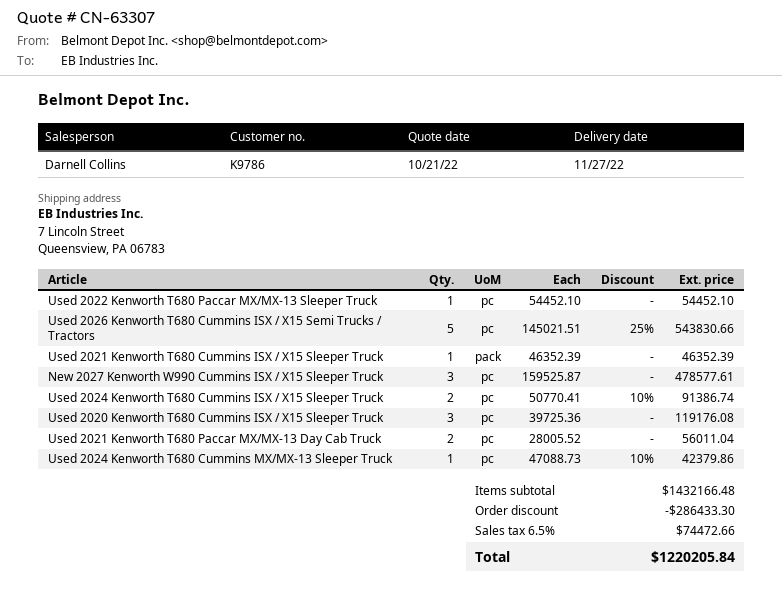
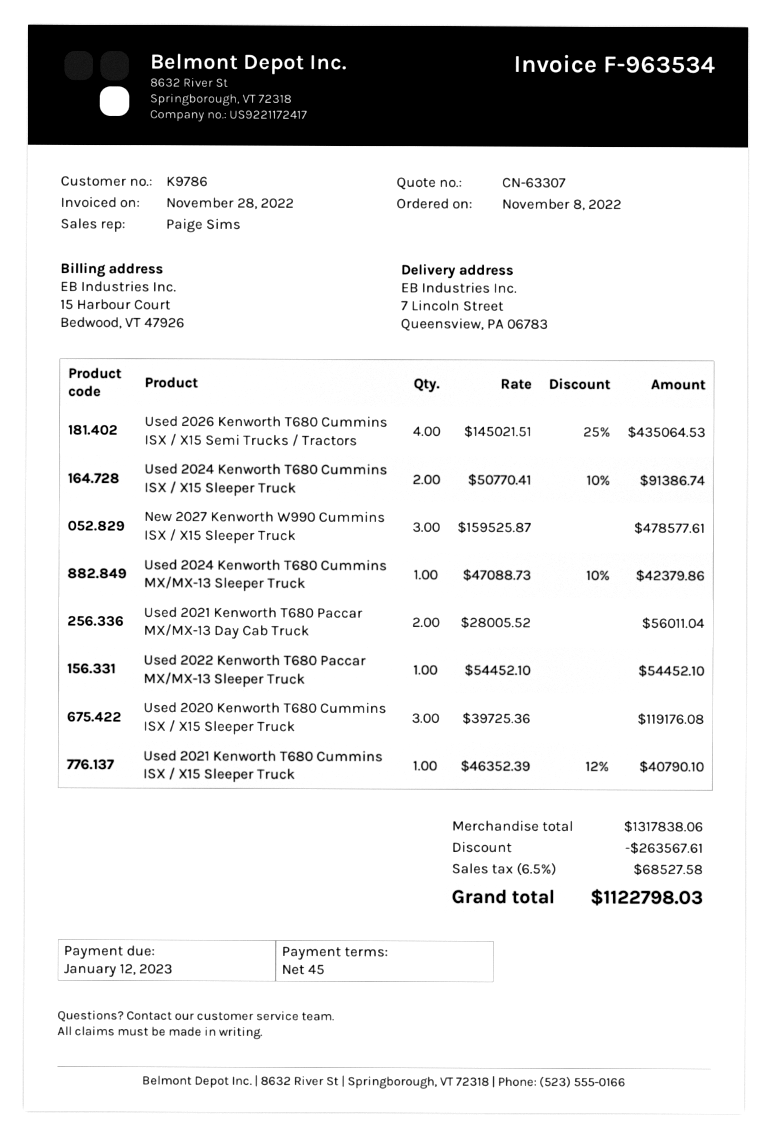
sales rep: Darnell Collins -> Paige Sims
Used 2026 Kenworth T680 Cummins ISX / X15 Semi Trucks / Tractors: 5 x 145021.51 - 25% = 543830.66 -> 4 x 145021.51 - 25% = 435064.53
Used 2021 Kenworth T680 Cummins ISX / X15 Sleeper Truck: 1 x 46352.39 = 46352.39 -> 1 x 46352.39 - 12% = 40790.10
subtotal: 1432166.48 -> 1317838.06
discount: 286433.30 -> 263567.61
tax: 6.5% = 74472.66 -> 6.5% = 68527.58
total: 1220205.84 -> 1122798.03

